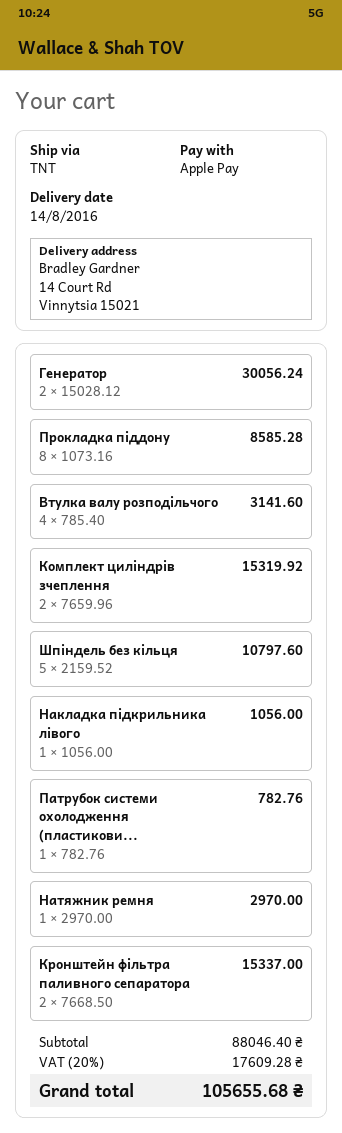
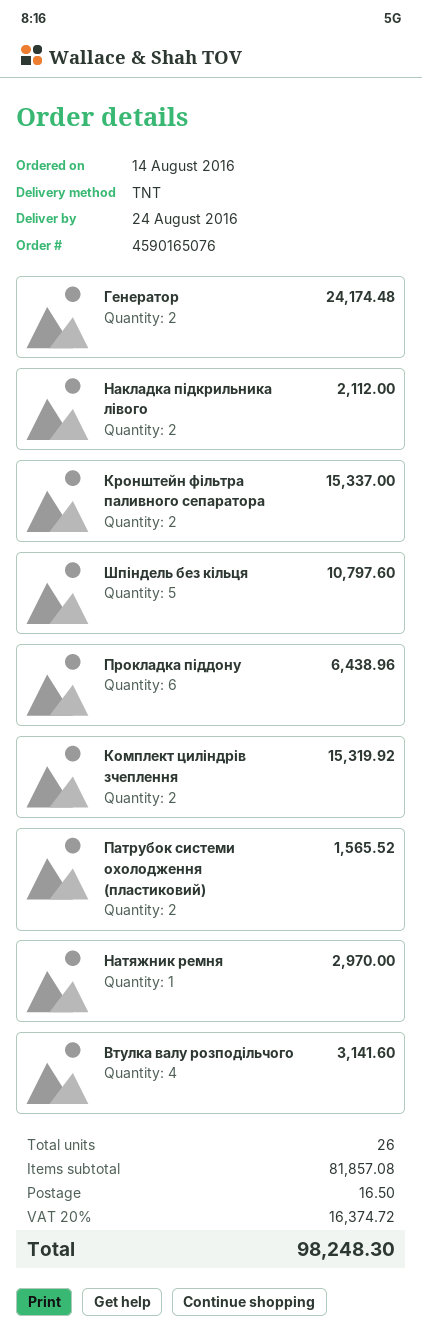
delivery date: 2016-08-14 -> 2016-08-24
Генератор: 2 for 30056.24 -> 2 for 24174.48
Прокладка піддону: 8 for 8585.28 -> 6 for 6438.96
Накладка підкрильника лівого: 1 for 1056.00 -> 2 for 2112.00
Патрубок системи охолодження (пластикови...: 1 for 782.76 -> 2 for 1565.52
subtotal: 88046.40 -> 81857.08
shipping: none -> 16.50
tax: 20% = 17609.28 -> 20% = 16374.72
total: 105655.68 -> 98248.30

